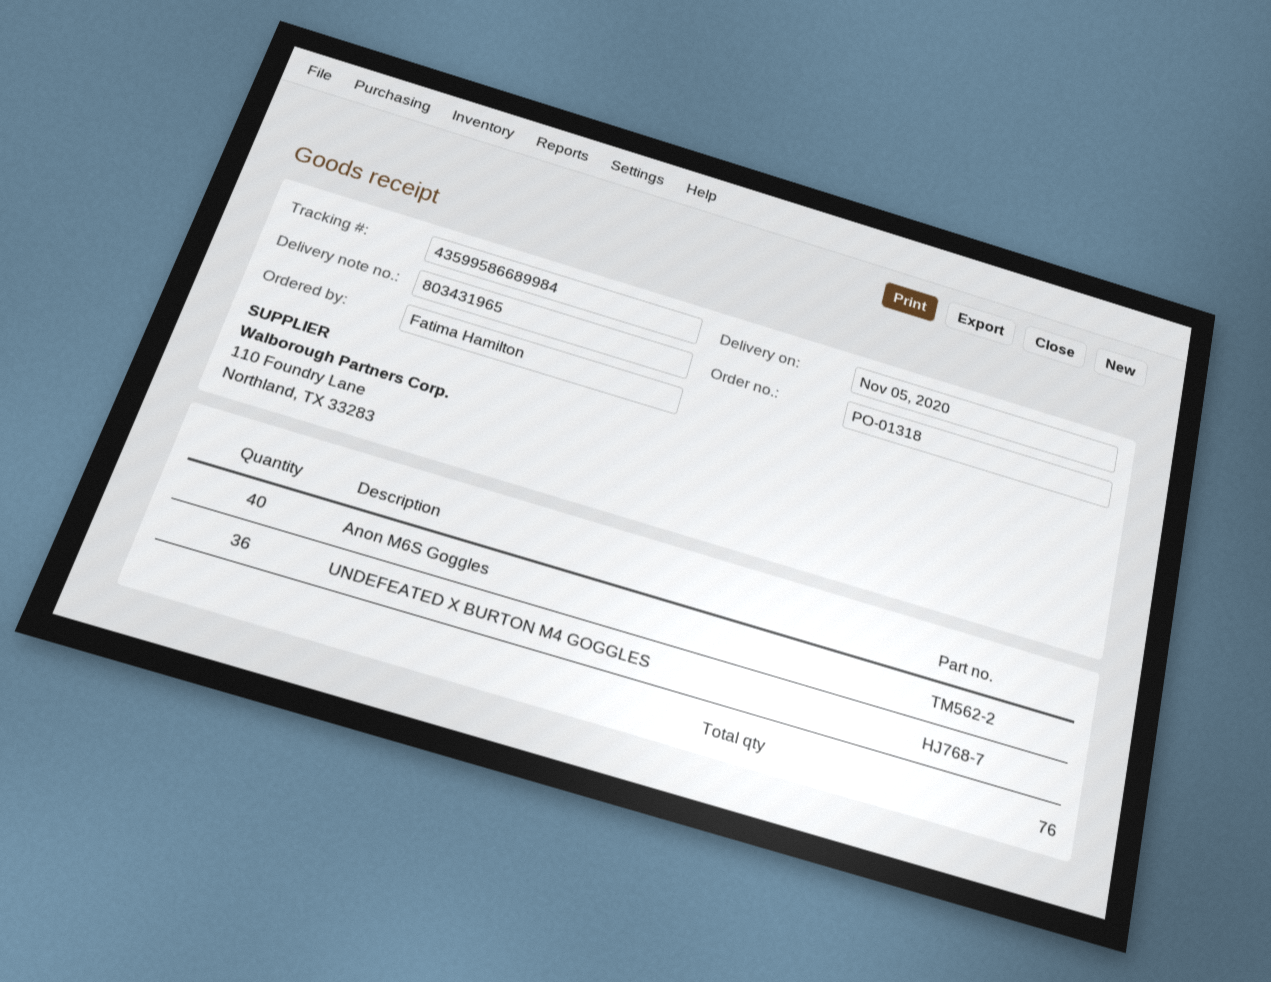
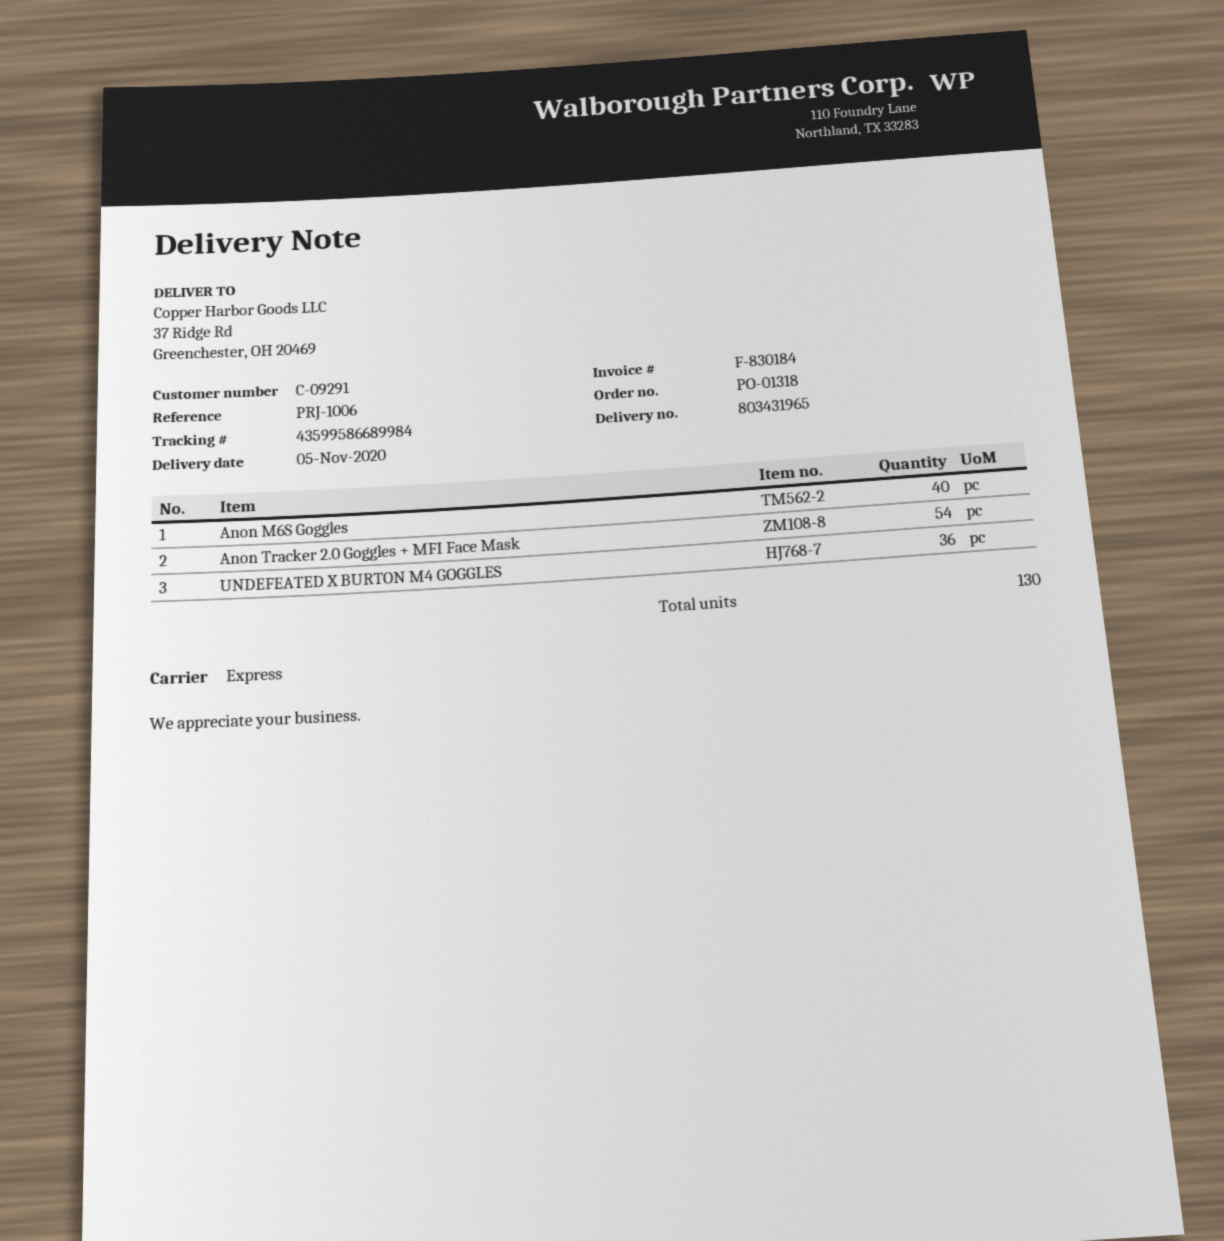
Anon Tracker 2.0 Goggles + MFI Face Mask: none -> 54
total quantity: 76 -> 130

